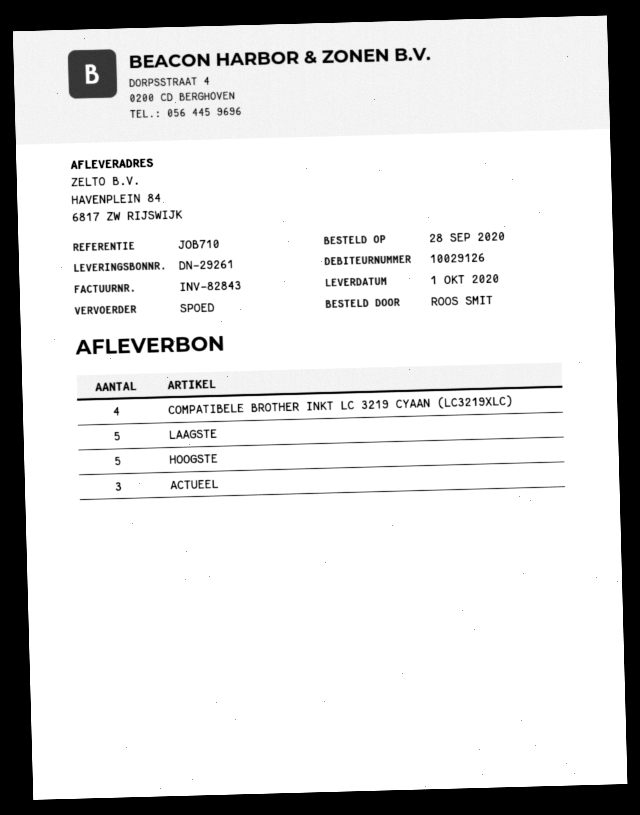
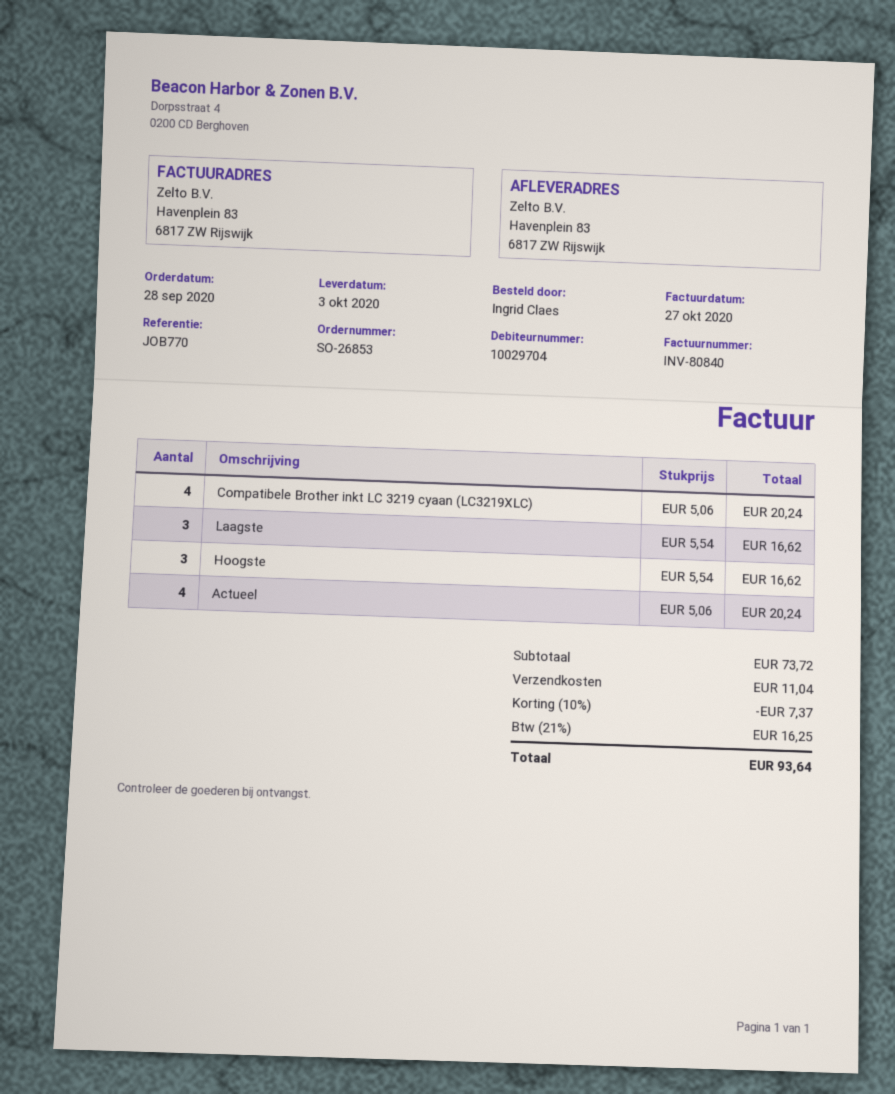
delivery date: 2020-10-01 -> 2020-10-03
invoice number: INV-82843 -> INV-80840
customer number: 10029126 -> 10029704
reference: JOB710 -> JOB770
ordered by: ROOS SMIT -> Ingrid Claes
ship to: HAVENPLEIN 84, 6817 ZW RIJSWIJK -> Havenplein 83, 6817 ZW Rijswijk
LAAGSTE: 5 -> 3
HOOGSTE: 5 -> 3
ACTUEEL: 3 -> 4

